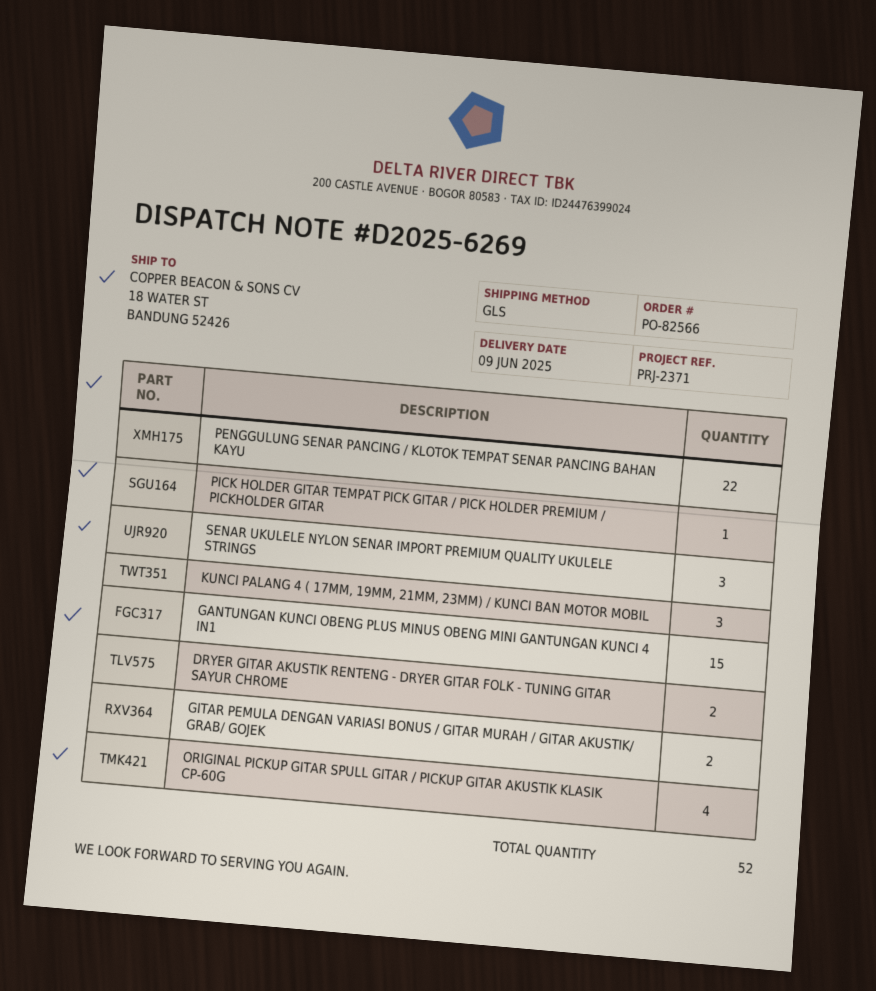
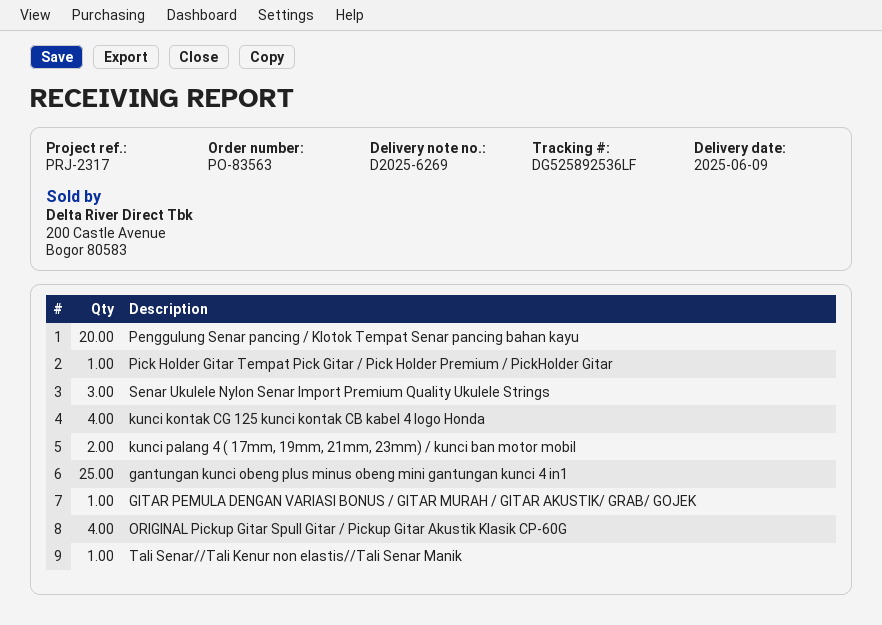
order number: PO-82566 -> PO-83563
reference: PRJ-2371 -> PRJ-2317
PENGGULUNG SENAR PANCING / KLOTOK TEMPAT SENAR PANCING BAHAN KAYU: 22 -> 20
KUNCI PALANG 4 ( 17MM, 19MM, 21MM, 23MM) / KUNCI BAN MOTOR MOBIL: 3 -> 2
GANTUNGAN KUNCI OBENG PLUS MINUS OBENG MINI GANTUNGAN KUNCI 4 IN1: 15 -> 25
DRYER GITAR AKUSTIK RENTENG - DRYER GITAR FOLK - TUNING GITAR SAYUR CHROME: 2 -> none
GITAR PEMULA DENGAN VARIASI BONUS / GITAR MURAH / GITAR AKUSTIK/ GRAB/ GOJEK: 2 -> 1
kunci kontak CG 125 kunci kontak CB kabel 4 logo Honda: none -> 4
Tali Senar//Tali Kenur non elastis//Tali Senar Manik: none -> 1

